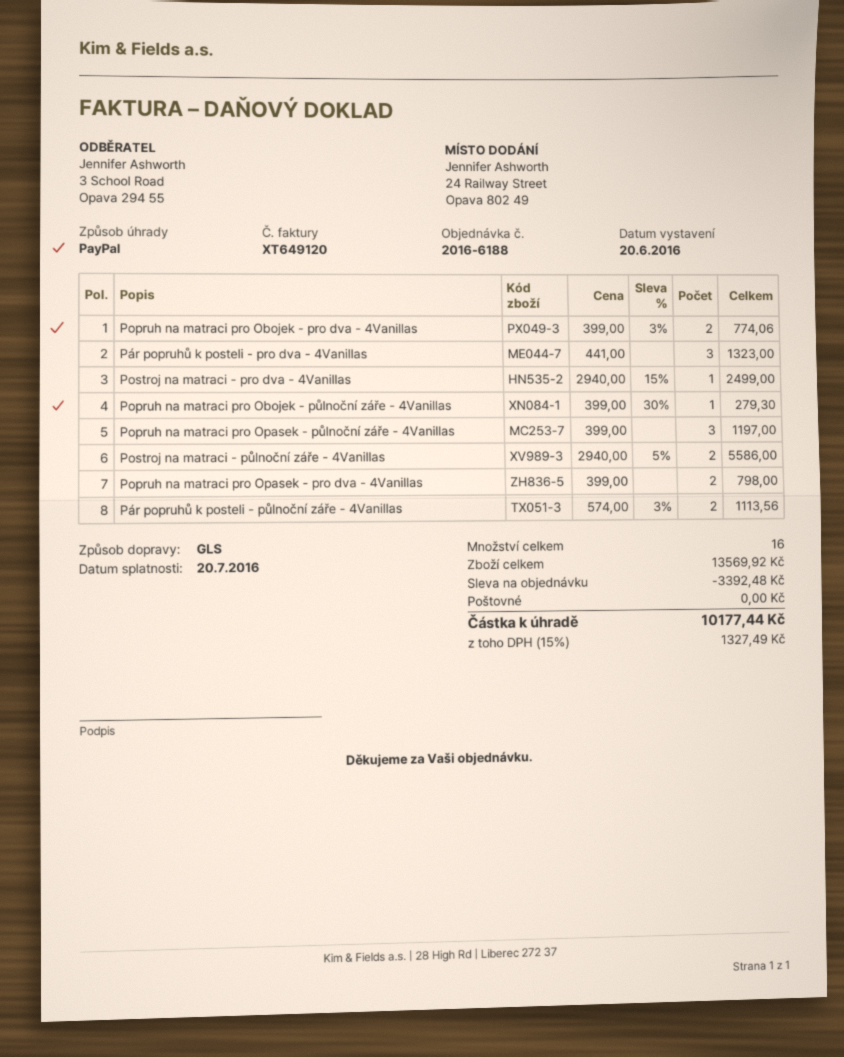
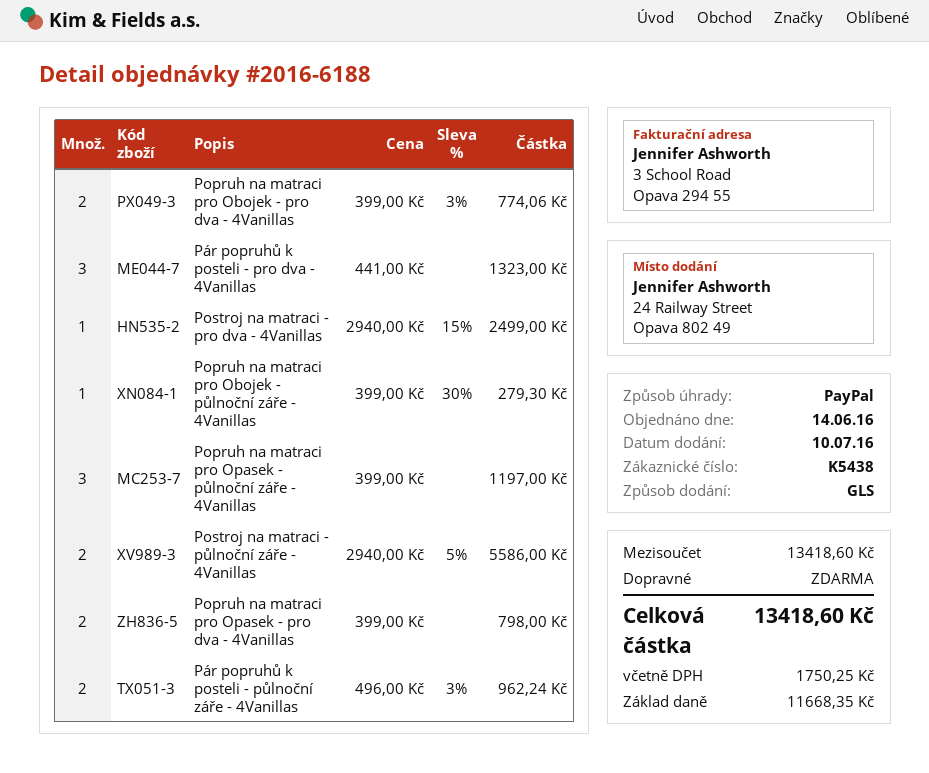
Pár popruhů k posteli - půlnoční záře - 4Vanillas: 2 x 574.00 - 3% = 1113.56 -> 2 x 496.00 - 3% = 962.24
subtotal: 13569.92 -> 13418.60
discount: 3392.48 -> none
tax: 1327.49 -> 1750.25
total: 10177.44 -> 13418.60

